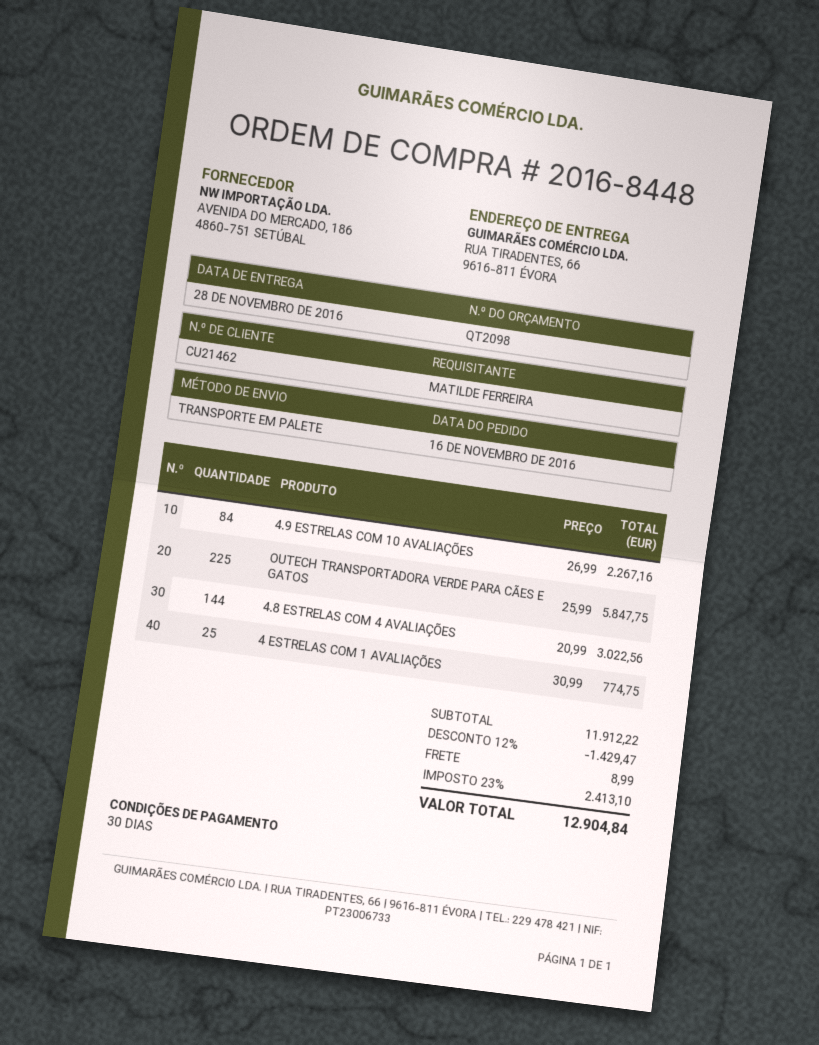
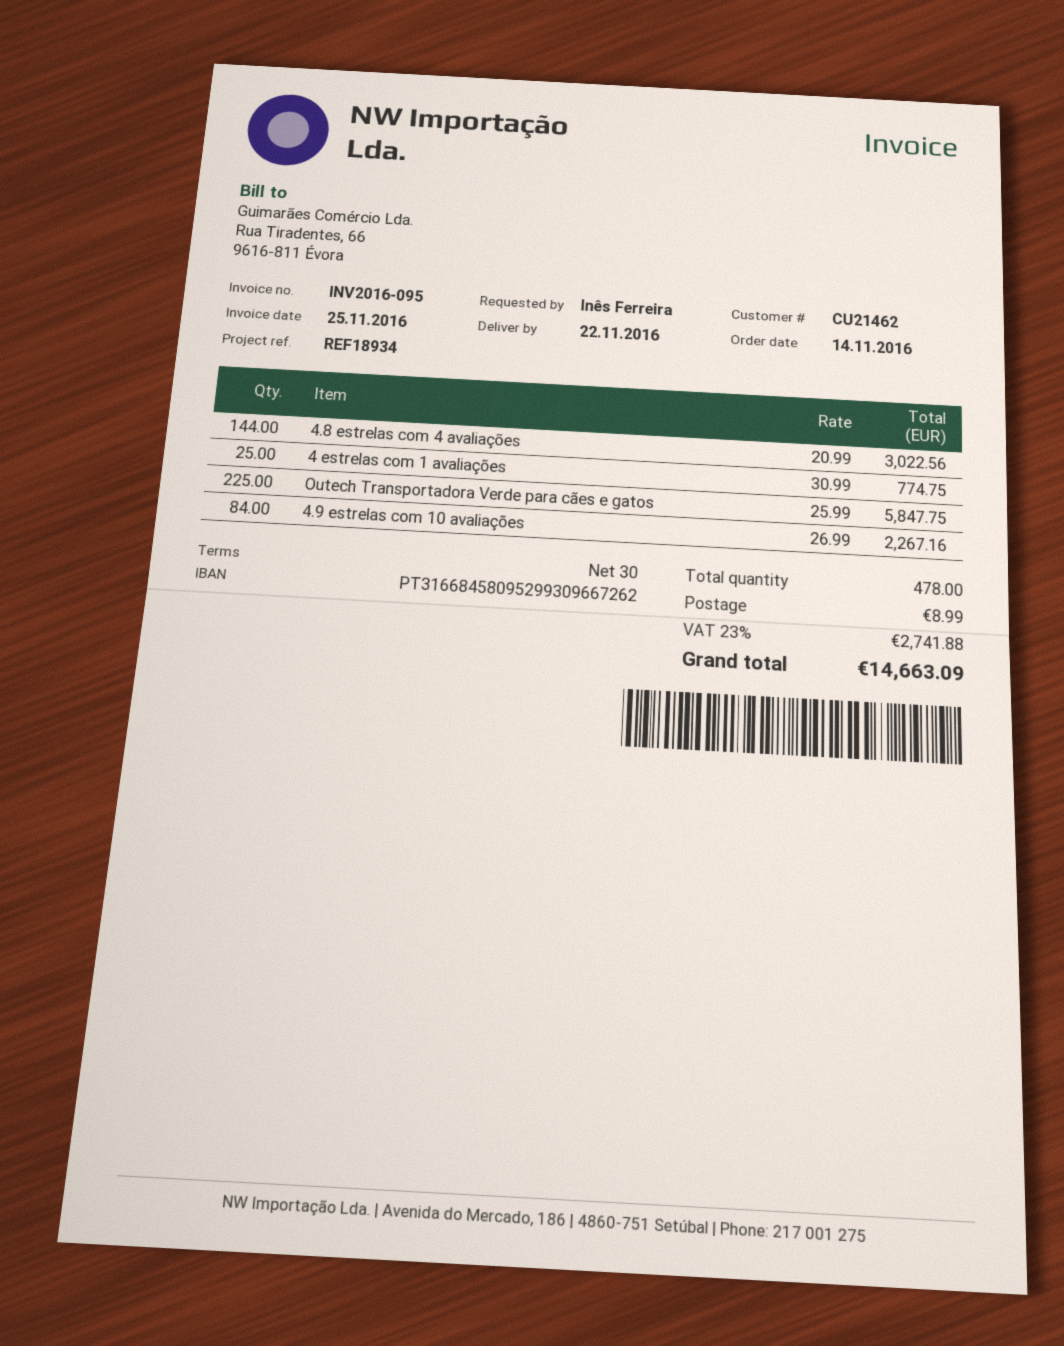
order date: 2016-11-16 -> 2016-11-14
delivery date: 2016-11-28 -> 2016-11-22
ordered by: MATILDE FERREIRA -> Inês Ferreira
discount: 12% = 1429.47 -> none
tax: 23% = 2413.10 -> 23% = 2741.88
total: 12904.84 -> 14663.09

